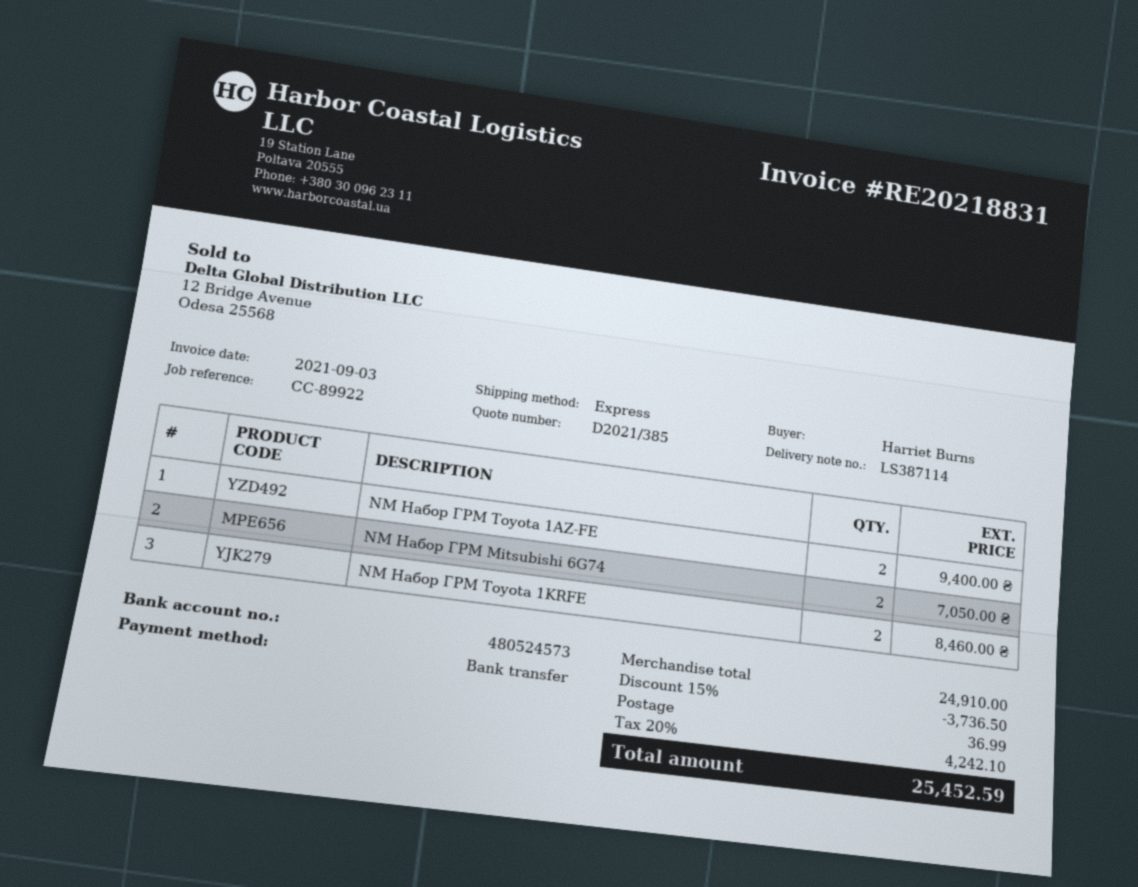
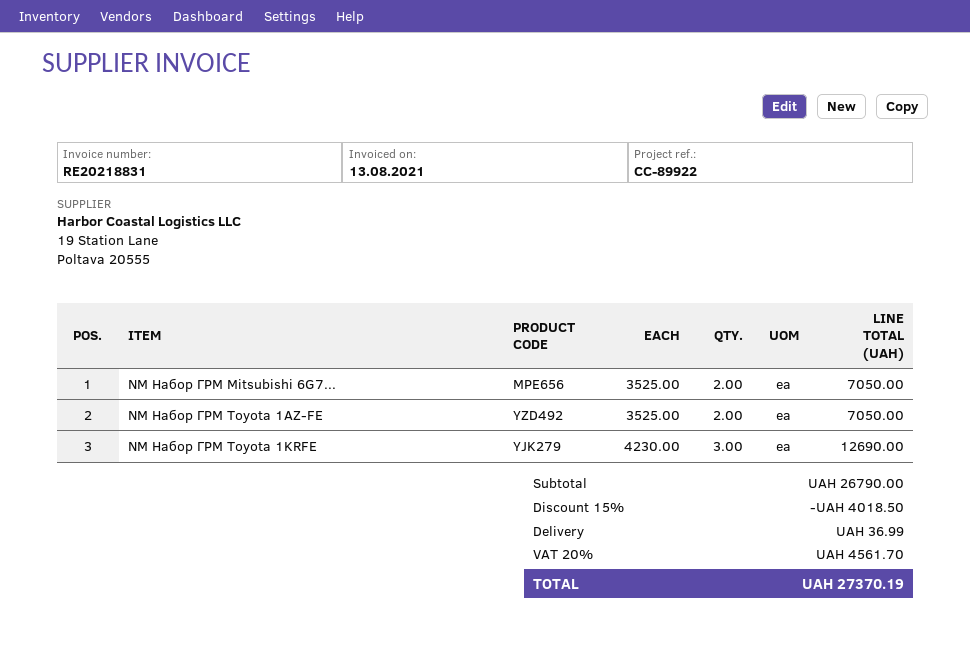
invoice date: 2021-09-03 -> 2021-08-13
NM Набор ГРМ Toyota 1AZ-FE: 2 for 9400.00 -> 2 for 7050.00
NM Набор ГРМ Toyota 1KRFE: 2 for 8460.00 -> 3 for 12690.00
subtotal: 24910.00 -> 26790.00
discount: 15% = 3736.50 -> 15% = 4018.50
tax: 20% = 4242.10 -> 20% = 4561.70
total: 25452.59 -> 27370.19

